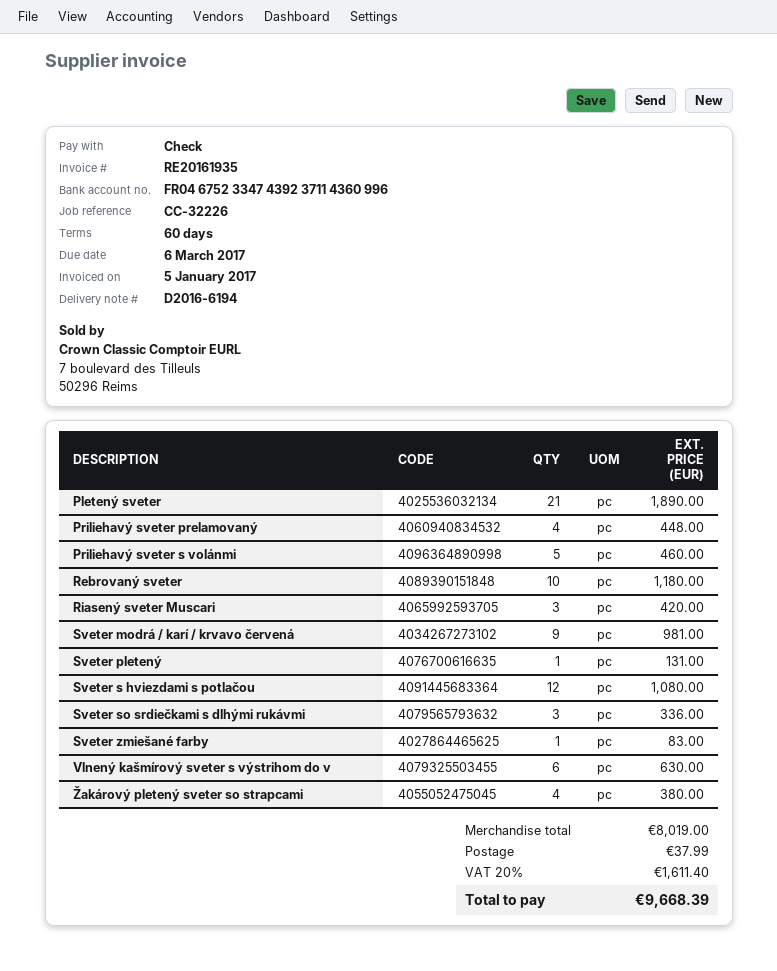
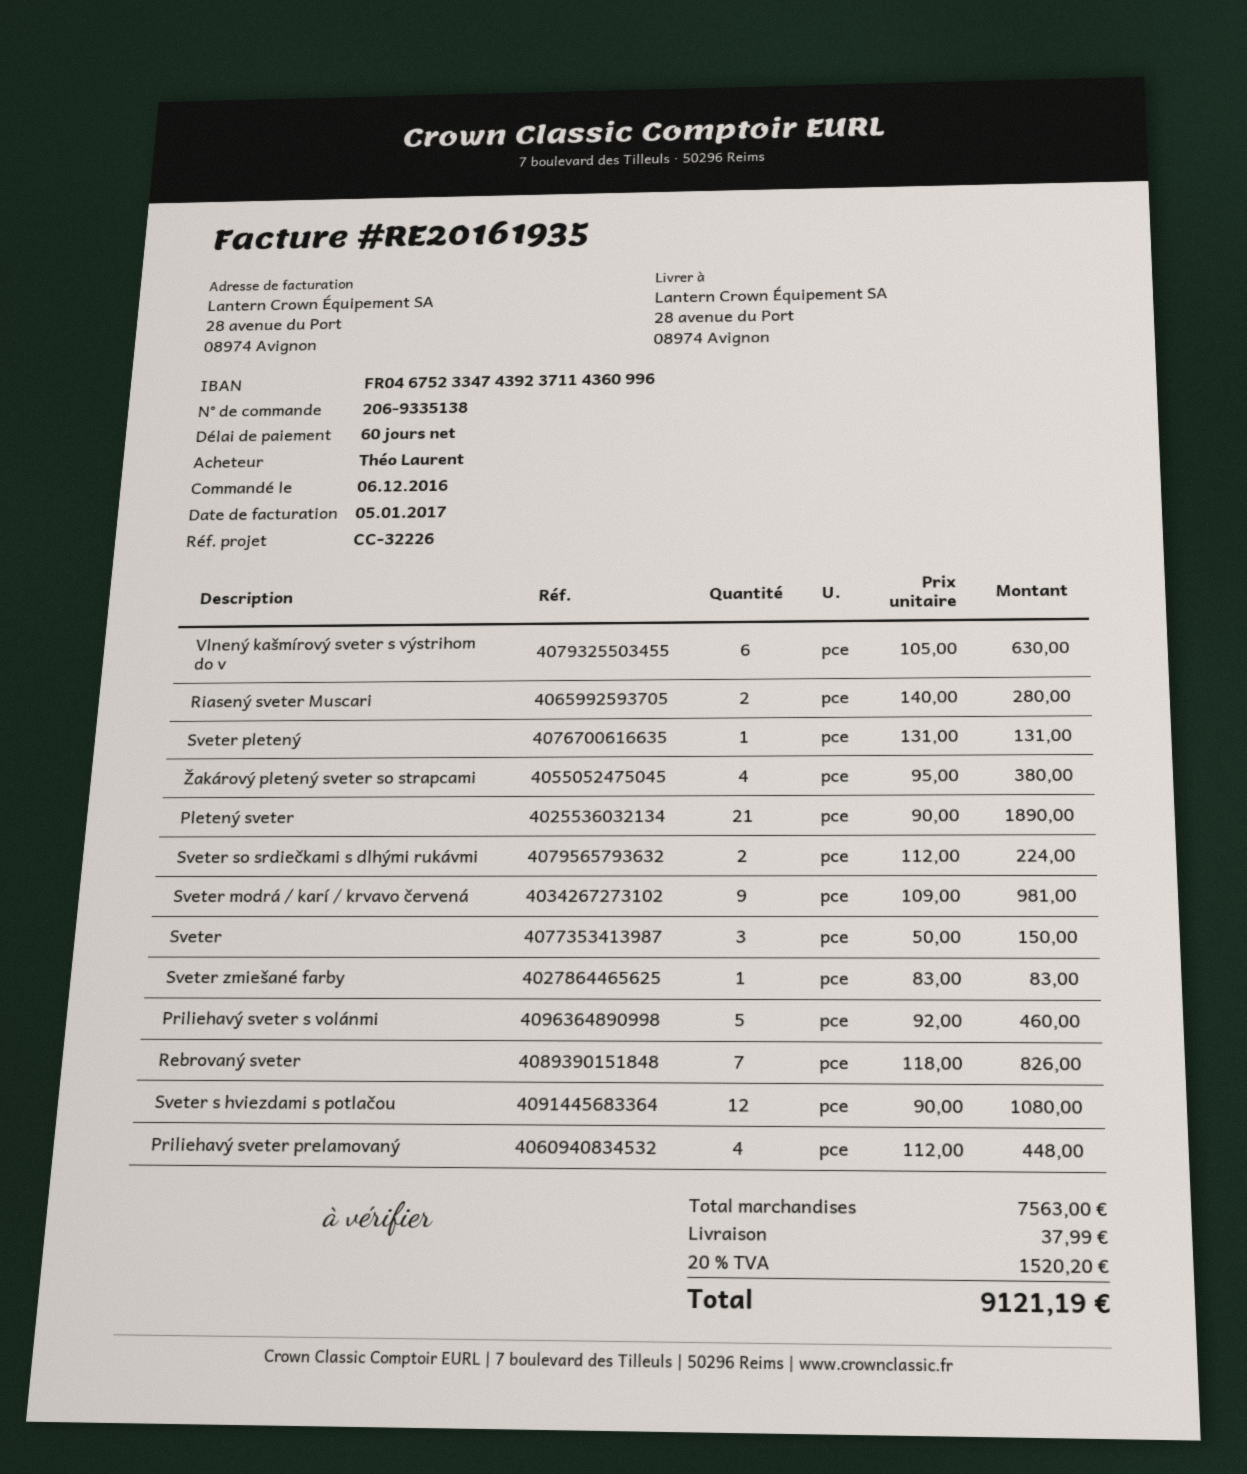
Rebrovaný sveter: 10 for 1180.00 -> 7 for 826.00
Riasený sveter Muscari: 3 for 420.00 -> 2 for 280.00
Sveter so srdiečkami s dlhými rukávmi: 3 for 336.00 -> 2 for 224.00
Sveter: none -> 3 for 150.00
subtotal: 8019.00 -> 7563.00
tax: 20% = 1611.40 -> 20% = 1520.20
total: 9668.39 -> 9121.19

